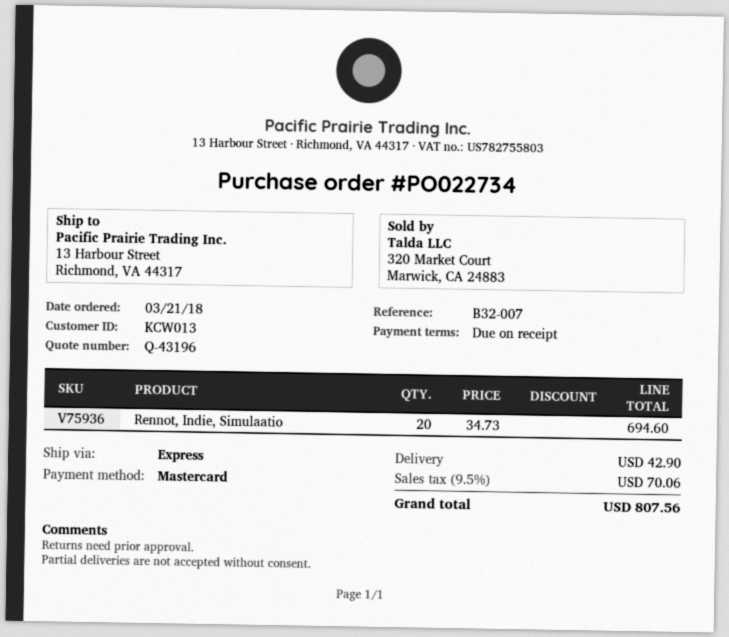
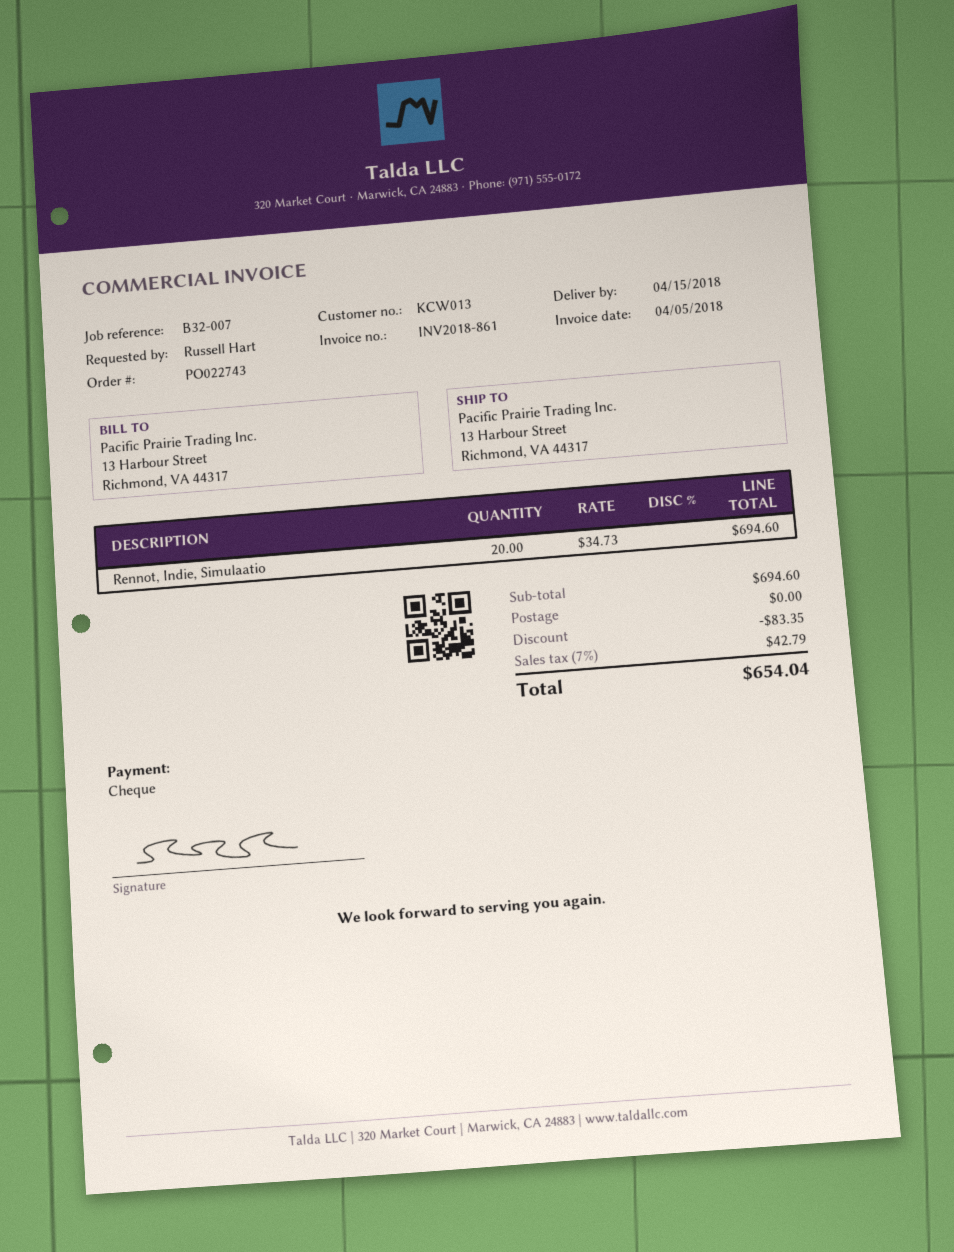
order number: PO022734 -> PO022743
payment method: Mastercard -> cheque
discount: none -> 83.35
shipping: 42.90 -> 0.00
tax: 9.5% = 70.06 -> 7% = 42.79
total: 807.56 -> 654.04

